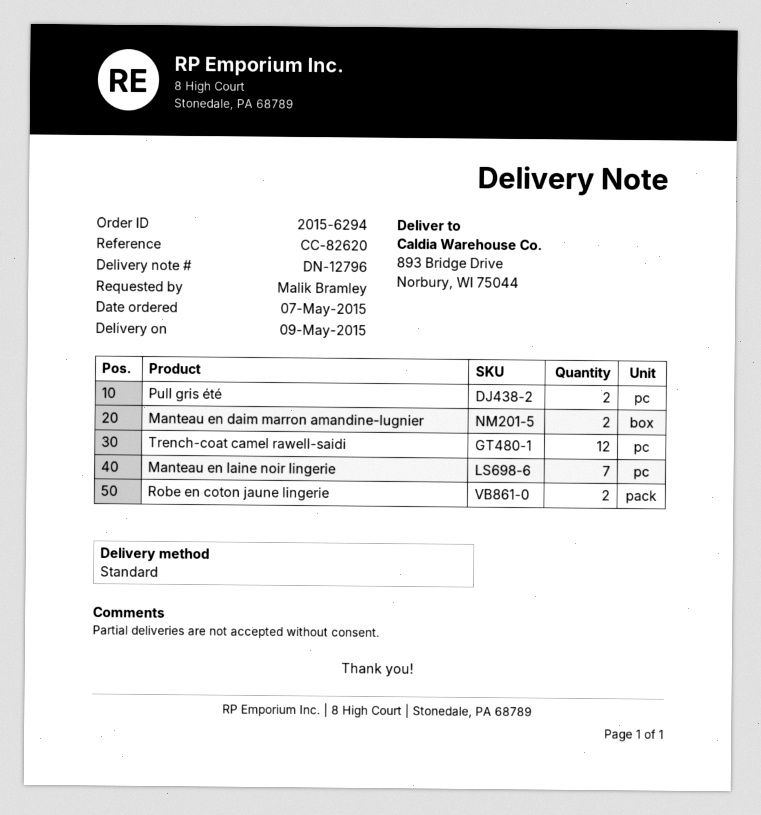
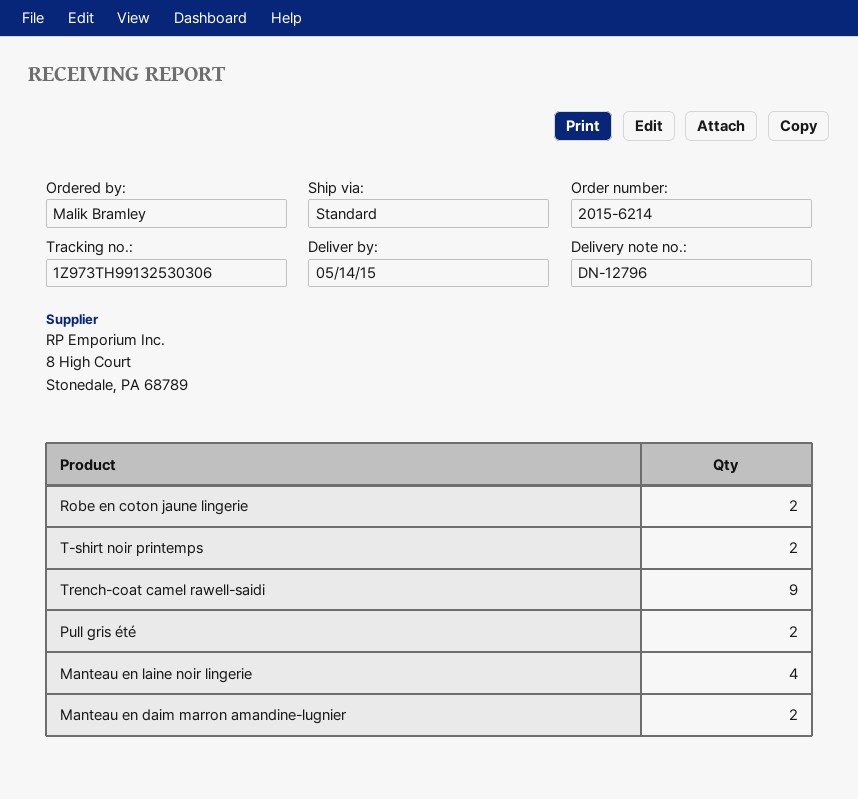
order number: 2015-6294 -> 2015-6214
delivery date: 2015-05-09 -> 2015-05-14
Trench-coat camel rawell-saidi: 12 -> 9
Manteau en laine noir lingerie: 7 -> 4
T-shirt noir printemps: none -> 2

